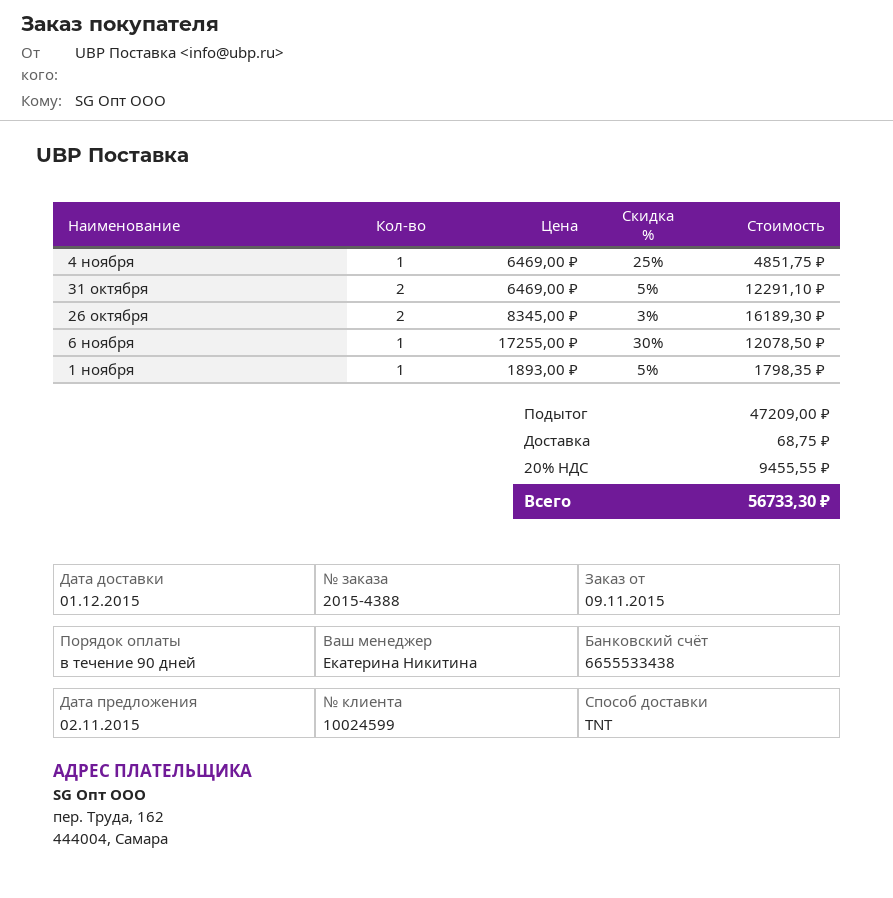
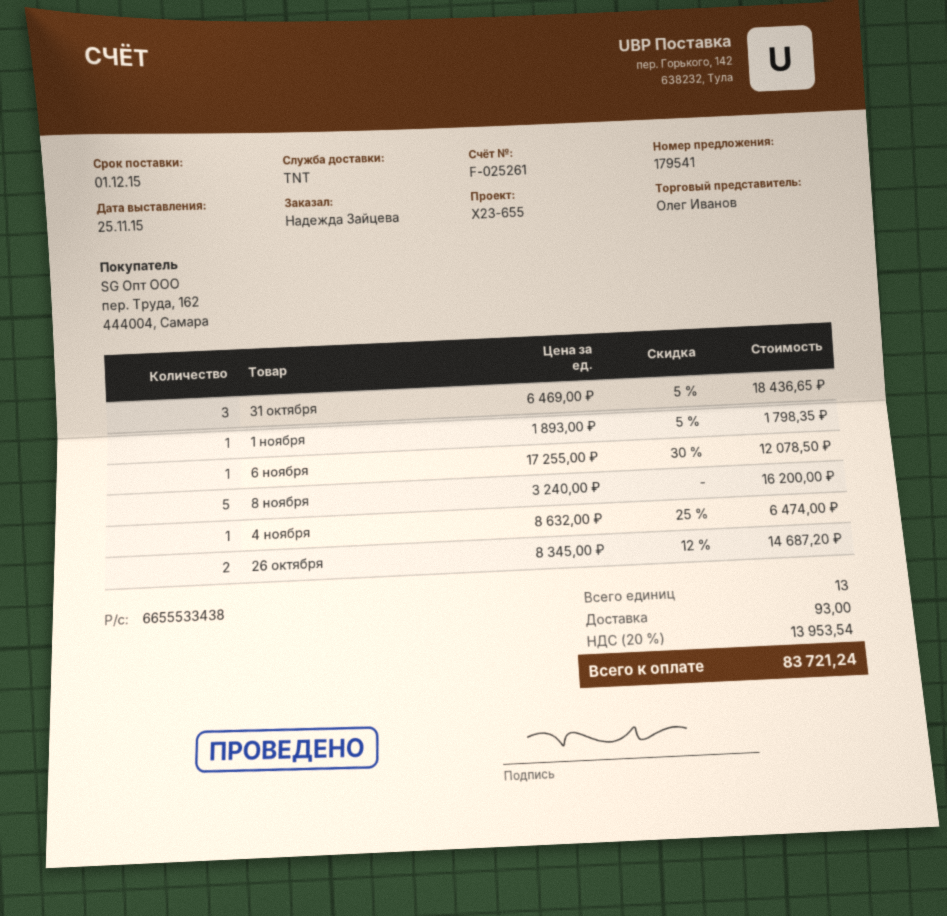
sales rep: Екатерина Никитина -> Олег Иванов
4 ноября: 1 x 6469.00 - 25% = 4851.75 -> 1 x 8632.00 - 25% = 6474.00
31 октября: 2 x 6469.00 - 5% = 12291.10 -> 3 x 6469.00 - 5% = 18436.65
26 октября: 2 x 8345.00 - 3% = 16189.30 -> 2 x 8345.00 - 12% = 14687.20
8 ноября: none -> 5 x 3240.00 = 16200.00
shipping: 68.75 -> 93.00
tax: 20% = 9455.55 -> 20% = 13953.54
total: 56733.30 -> 83721.24

